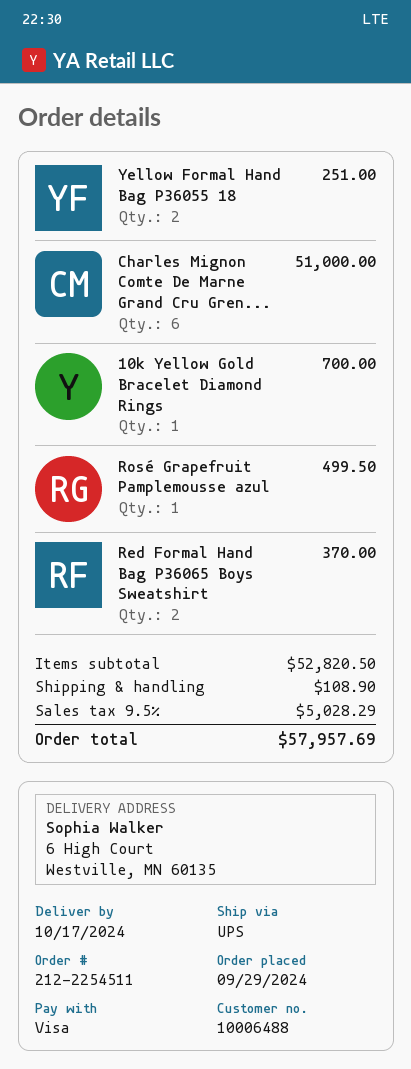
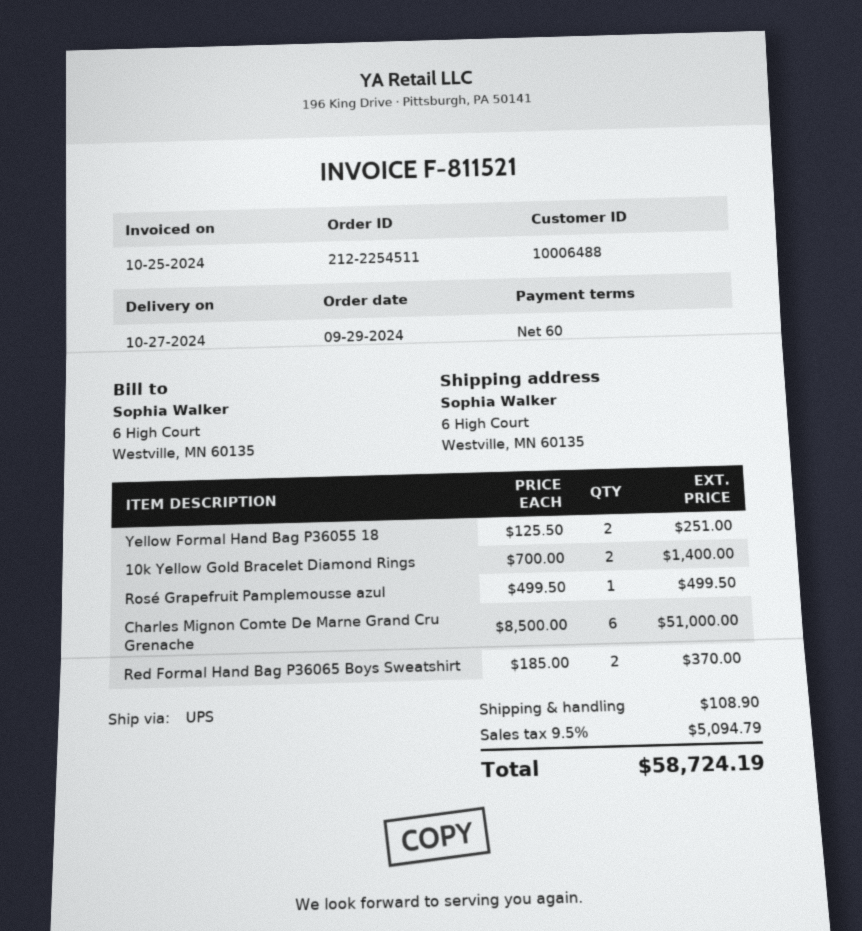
delivery date: 2024-10-17 -> 2024-10-27
10k Yellow Gold Bracelet Diamond Rings: 1 for 700.00 -> 2 for 1400.00
tax: 9.5% = 5028.29 -> 9.5% = 5094.79
total: 57957.69 -> 58724.19

